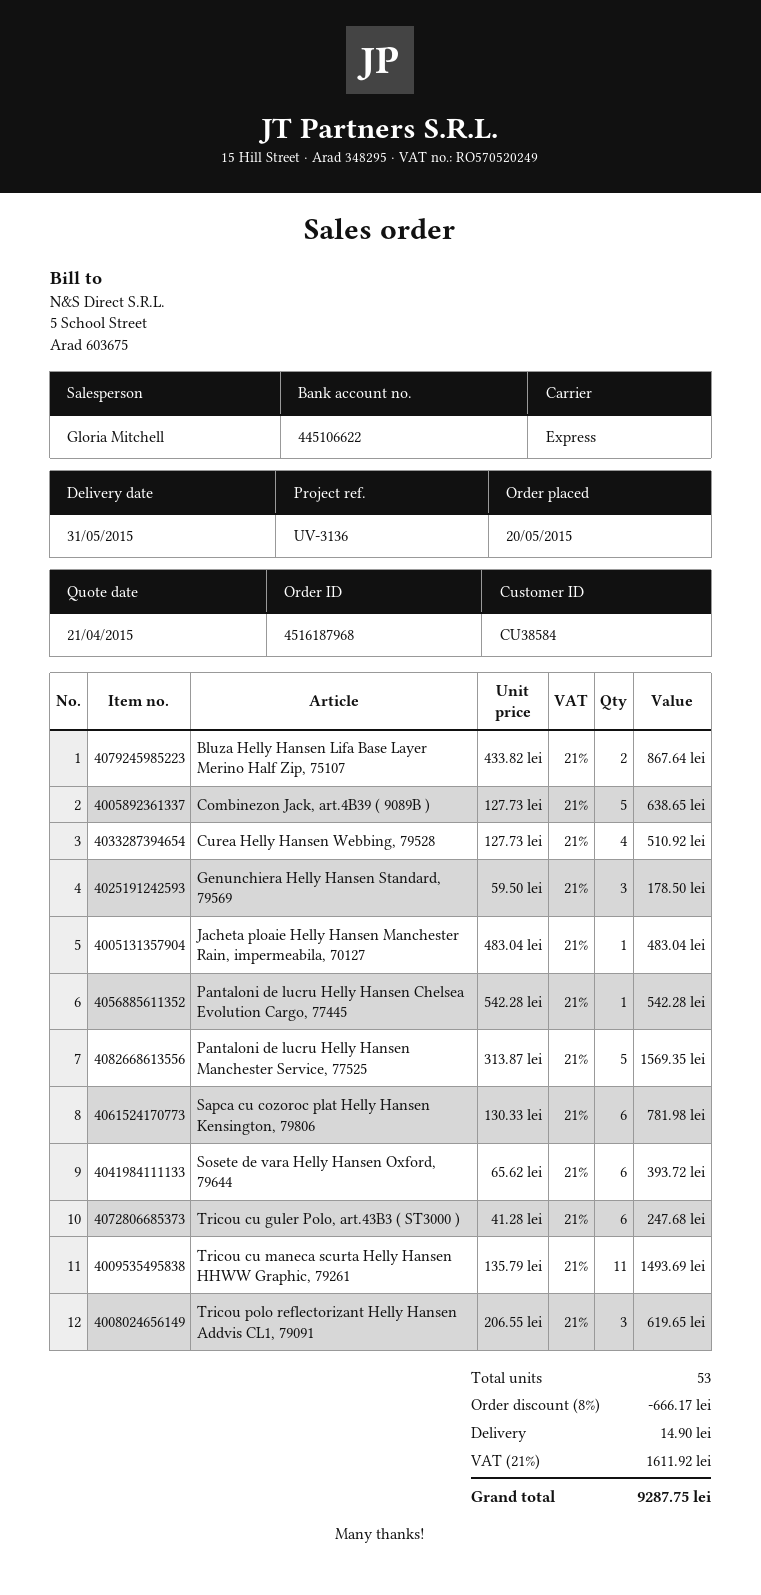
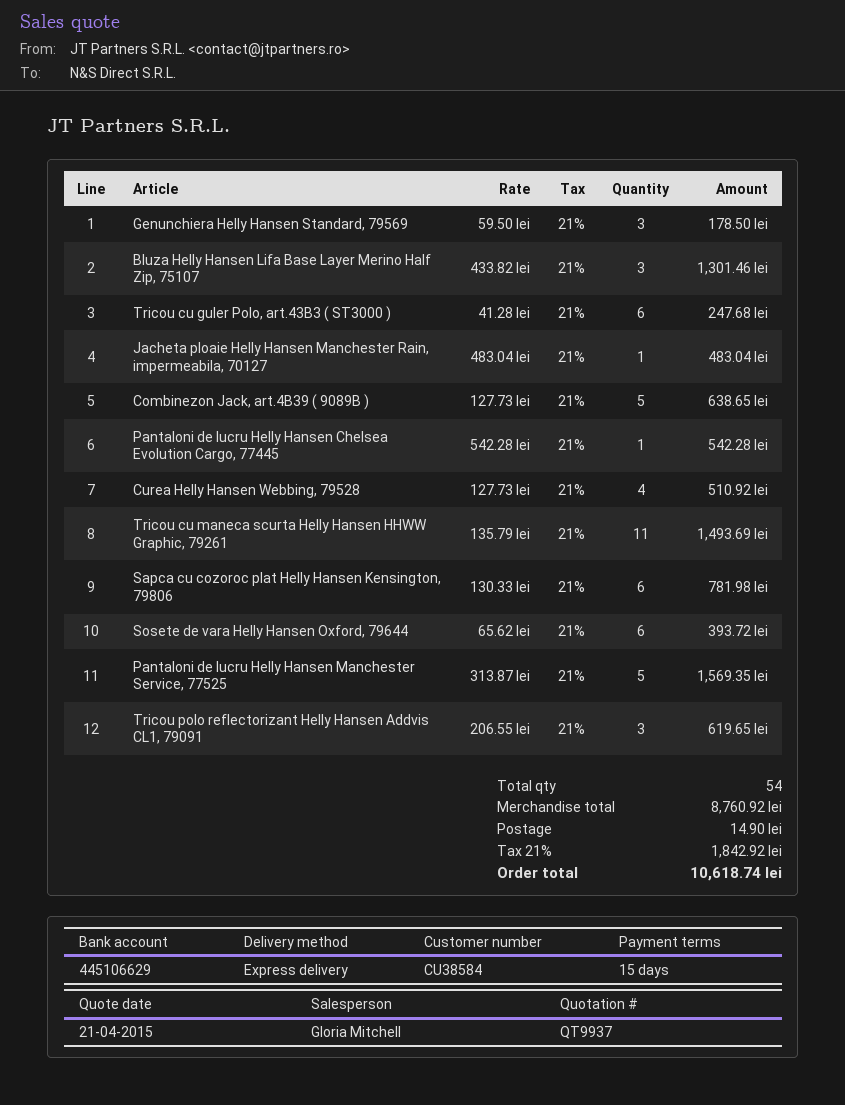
bank account: 445106622 -> 445106629
Bluza Helly Hansen Lifa Base Layer Merino Half Zip, 75107: 2 x 433.82 = 867.64 -> 3 x 433.82 = 1301.46
total quantity: 53 -> 54
discount: 8% = 666.17 -> none
tax: 21% = 1611.92 -> 21% = 1842.92
total: 9287.75 -> 10618.74

